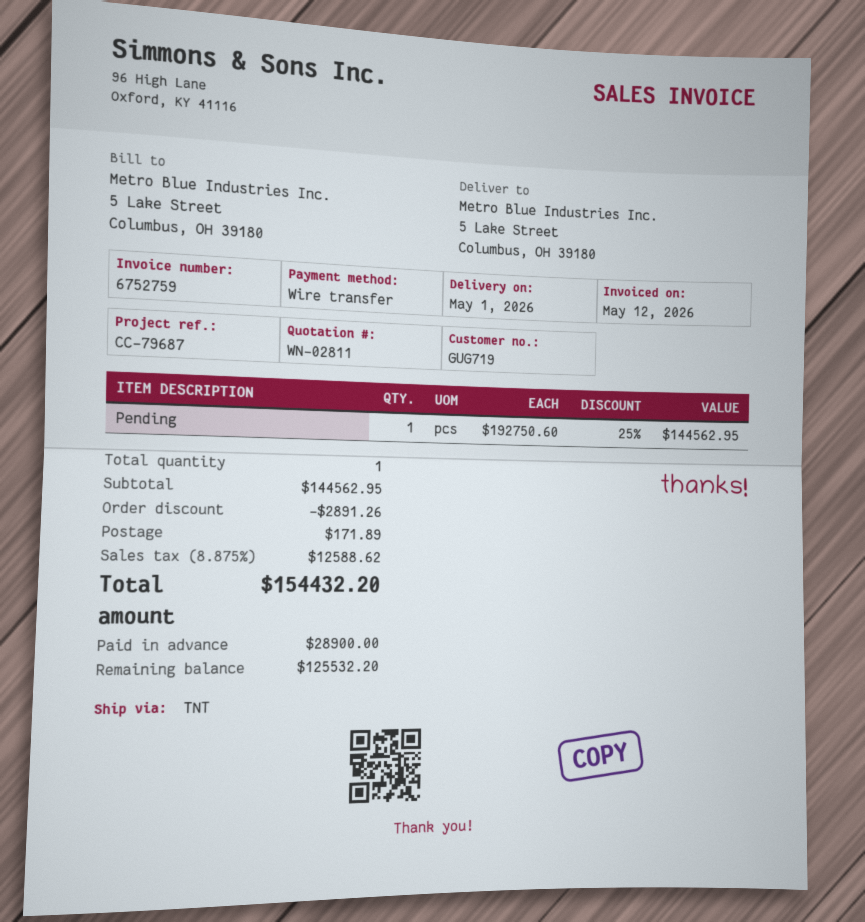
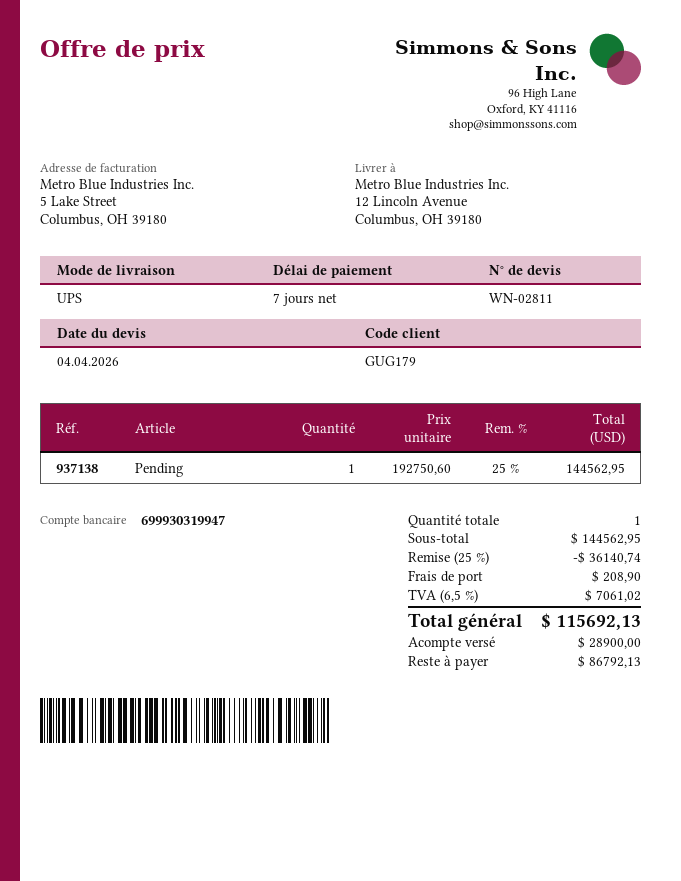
customer number: GUG719 -> GUG179
shipping method: TNT -> UPS
ship to: 5 Lake Street, Columbus, OH 39180 -> 12 Lincoln Avenue, Columbus, OH 39180
discount: 2891.26 -> 36140.74
shipping: 171.89 -> 208.90
tax: 8.875% = 12588.62 -> 6.5% = 7061.02
total: 154432.20 -> 115692.13
balance: 125532.20 -> 86792.13

